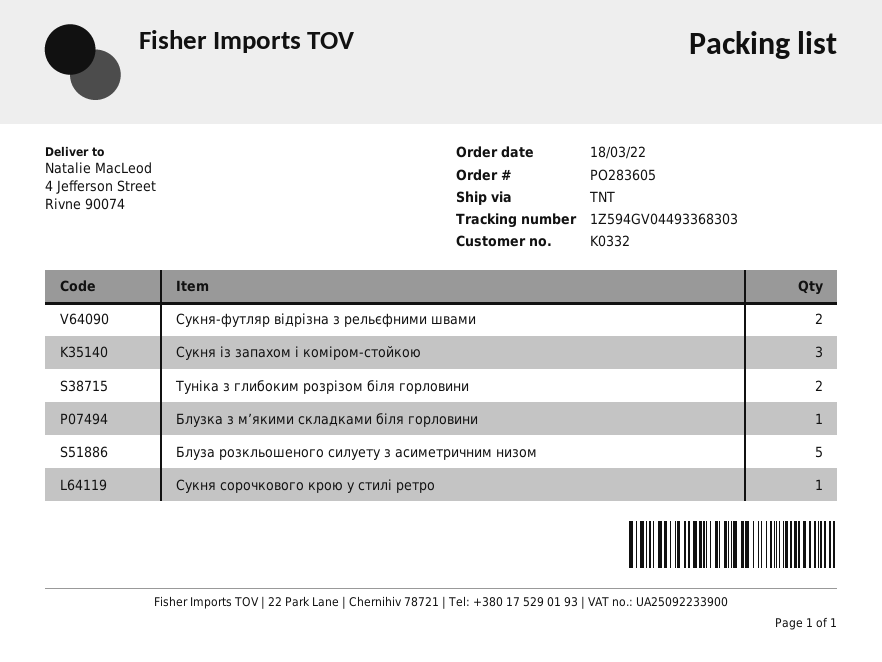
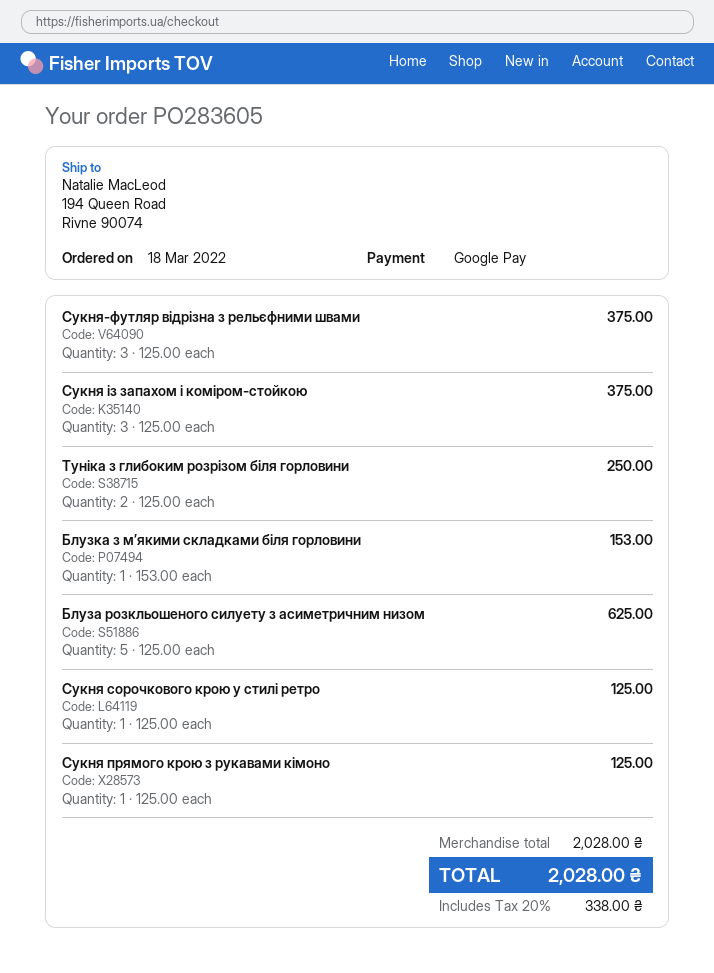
ship to: 4 Jefferson Street, Rivne 90074 -> 194 Queen Road, Rivne 90074
Сукня-футляр відрізна з рельєфними швами: 2 -> 3
Сукня прямого крою з рукавами кімоно: none -> 1

